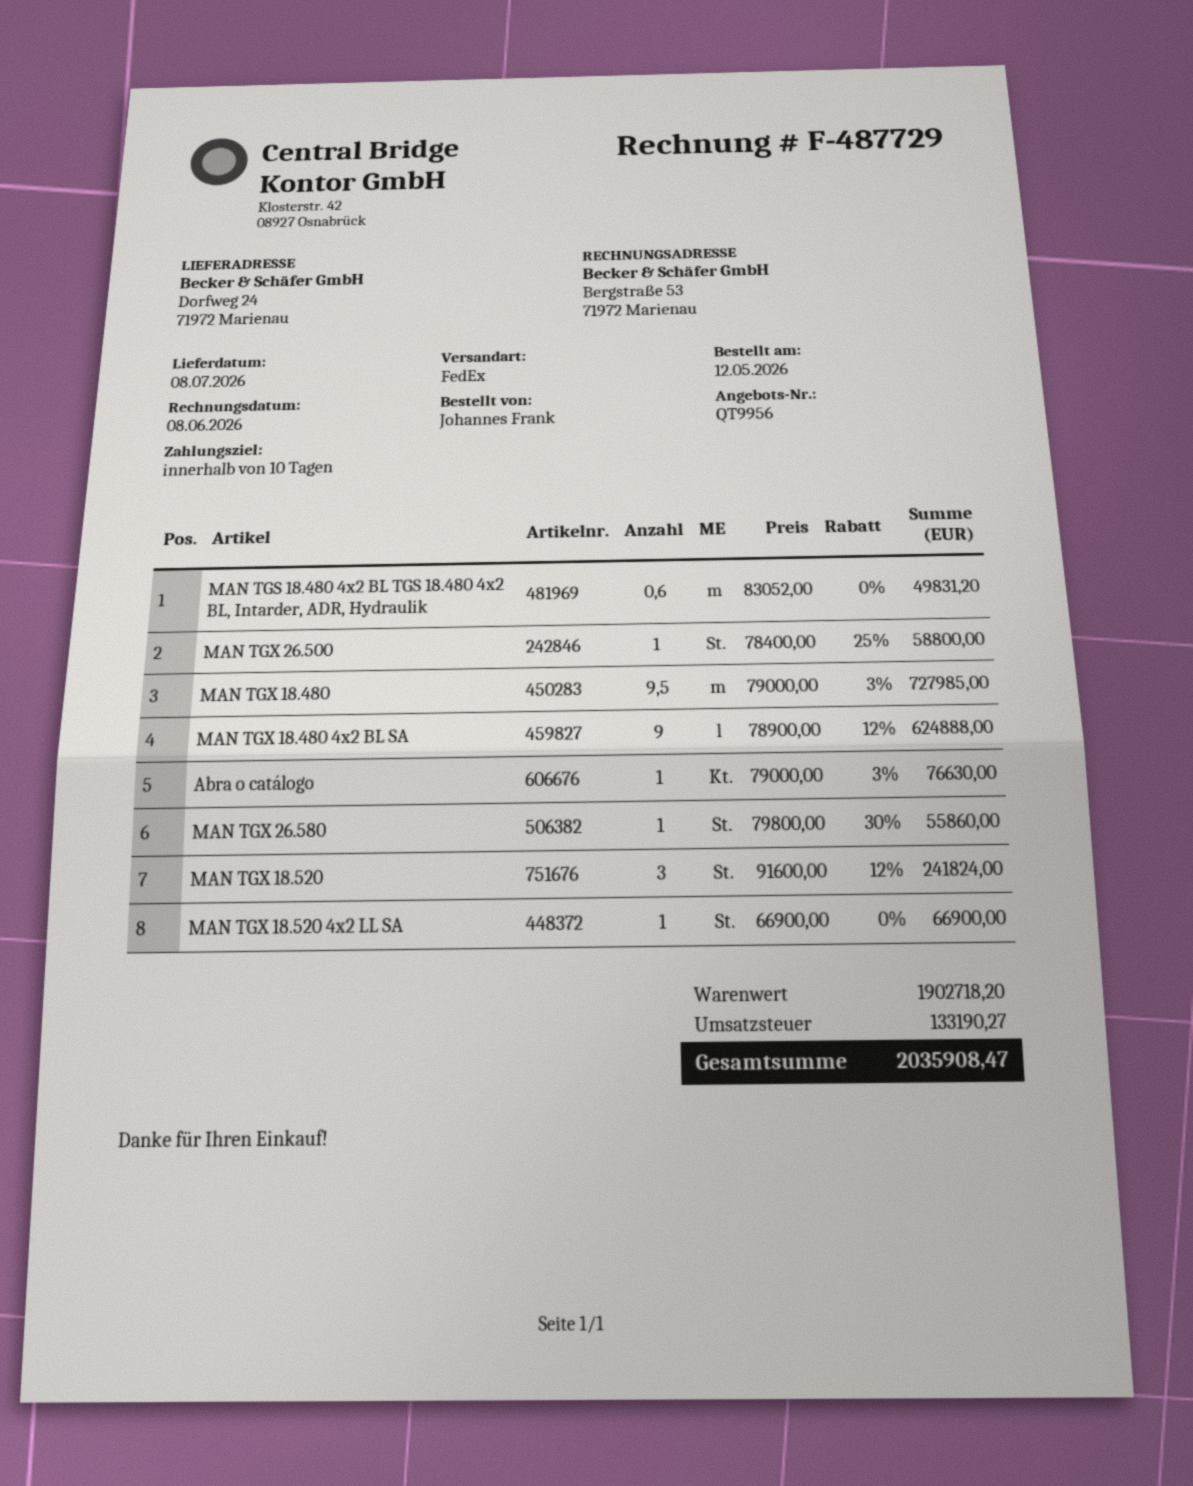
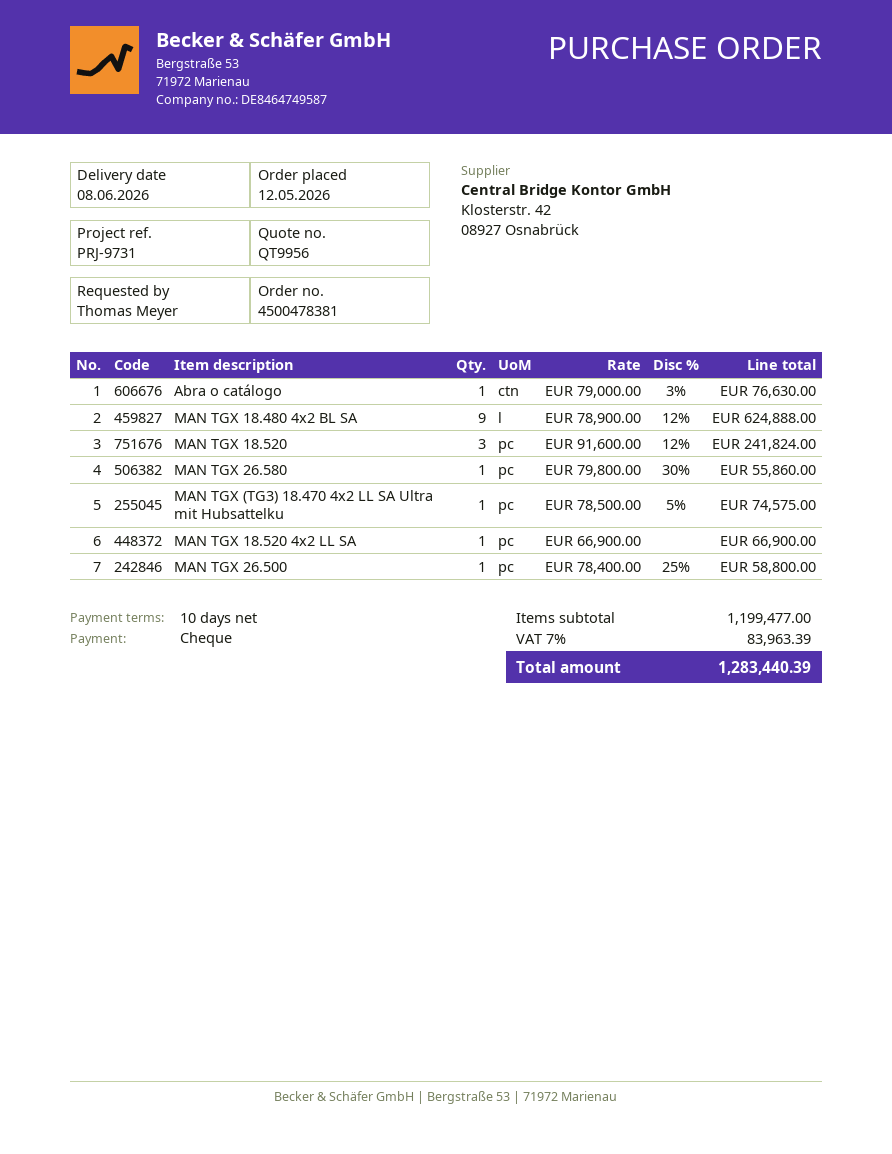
delivery date: 2026-07-08 -> 2026-06-08
ordered by: Johannes Frank -> Thomas Meyer
MAN TGS 18.480 4x2 BL TGS 18.480 4x2 BL, Intarder, ADR, Hydraulik: 0.6 x 83052.00 = 49831.20 -> none
MAN TGX 18.480: 9.5 x 79000.00 - 3% = 727985.00 -> none
MAN TGX (TG3) 18.470 4x2 LL SA Ultra mit Hubsattelku: none -> 1 x 78500.00 - 5% = 74575.00
subtotal: 1902718.20 -> 1199477.00
tax: 133190.27 -> 83963.39
total: 2035908.47 -> 1283440.39

